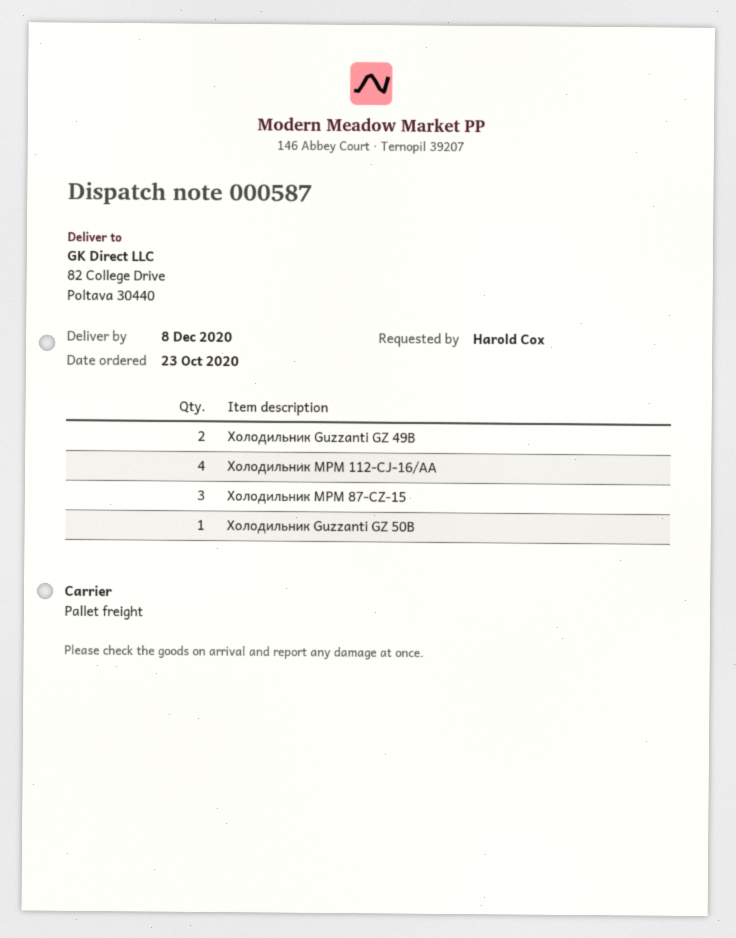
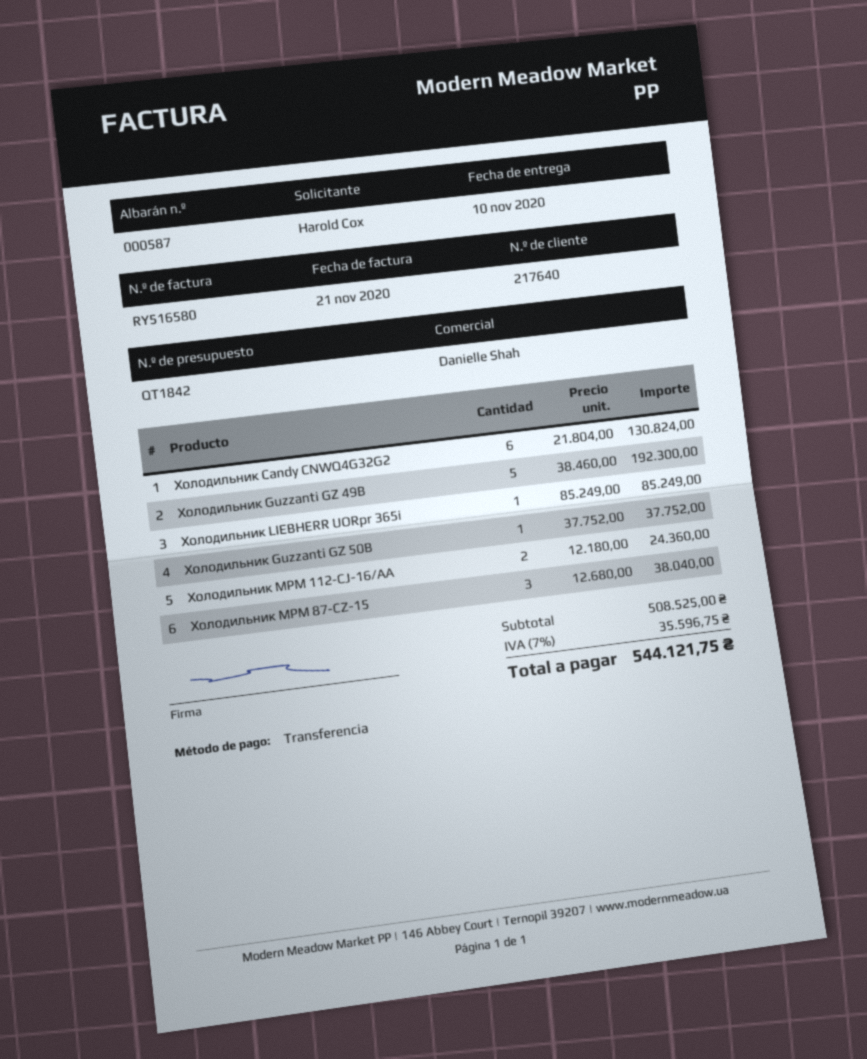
delivery date: 2020-12-08 -> 2020-11-10
Холодильник Guzzanti GZ 49B: 2 -> 5
Холодильник MPM 112-CJ-16/AA: 4 -> 2
Холодильник Candy CNWQ4G32G2: none -> 6
Холодильник LIEBHERR UORpr 365i: none -> 1

